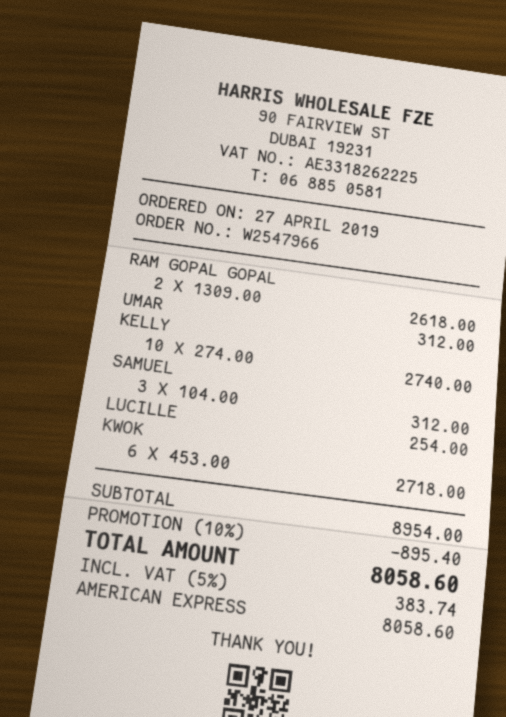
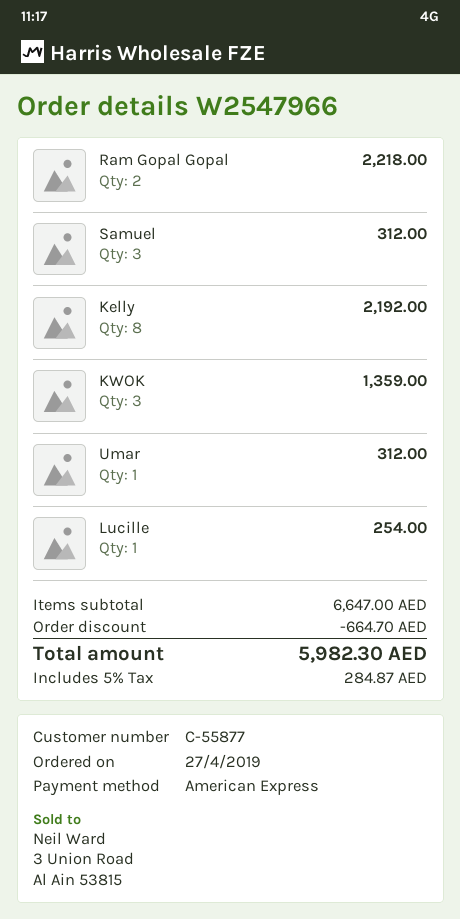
RAM GOPAL GOPAL: 2 for 2618.00 -> 2 for 2218.00
KELLY: 10 for 2740.00 -> 8 for 2192.00
KWOK: 6 for 2718.00 -> 3 for 1359.00
subtotal: 8954.00 -> 6647.00
discount: 895.40 -> 664.70
tax: 5% = 383.74 -> 5% = 284.87
total: 8058.60 -> 5982.30

